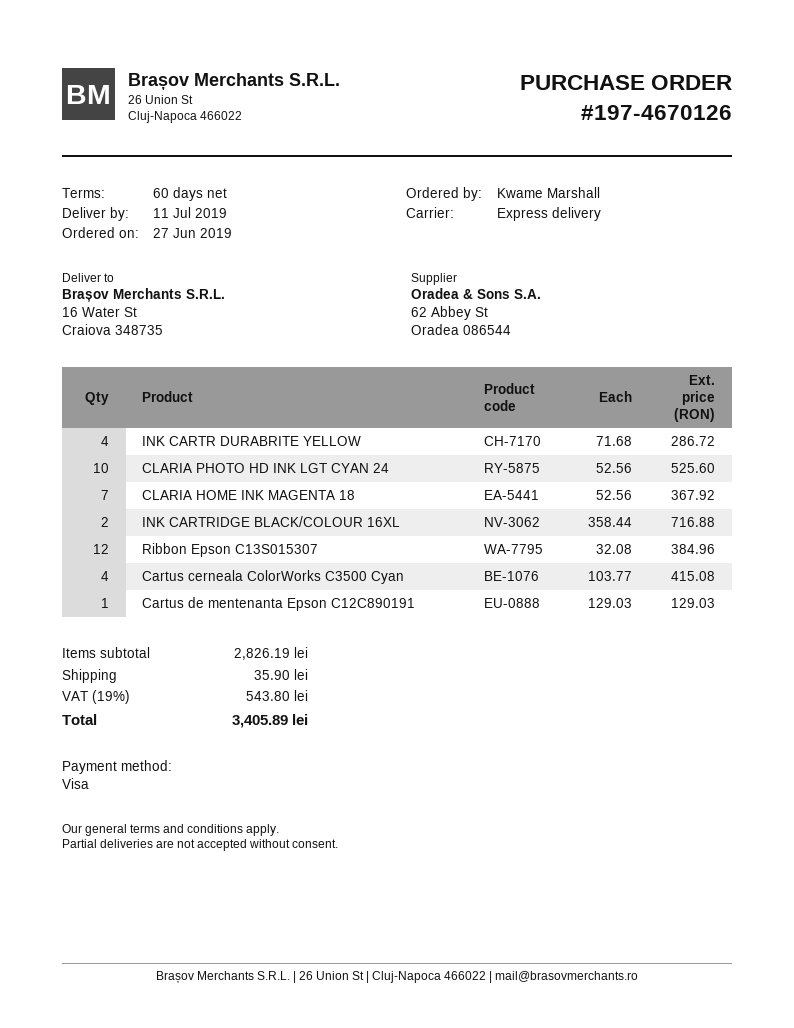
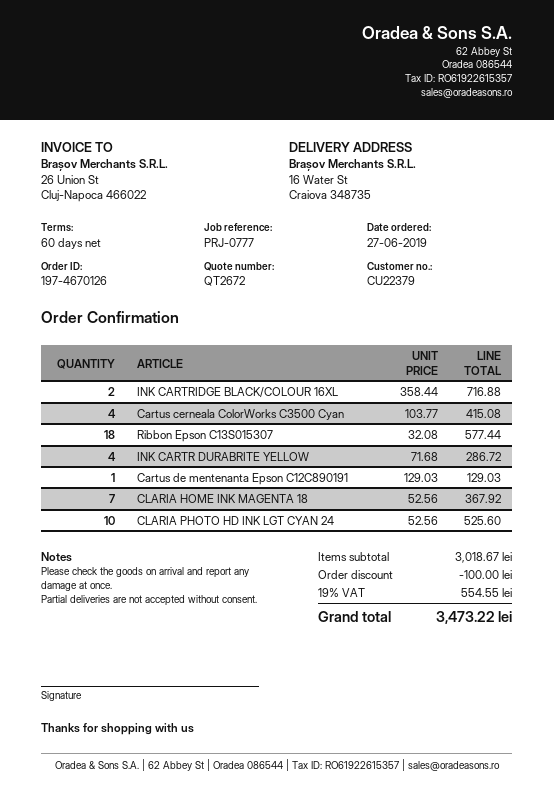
Ribbon Epson C13S015307: 12 x 32.08 = 384.96 -> 18 x 32.08 = 577.44
subtotal: 2826.19 -> 3018.67
discount: none -> 100.00
shipping: 35.90 -> none
tax: 19% = 543.80 -> 19% = 554.55
total: 3405.89 -> 3473.22

